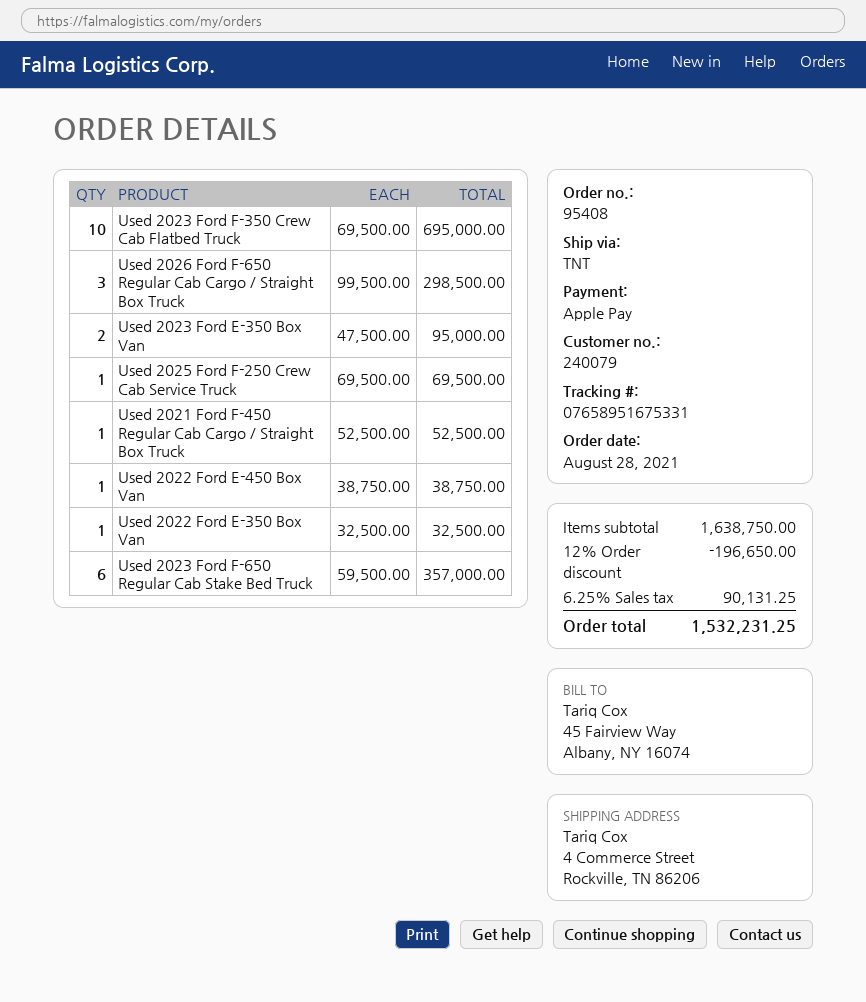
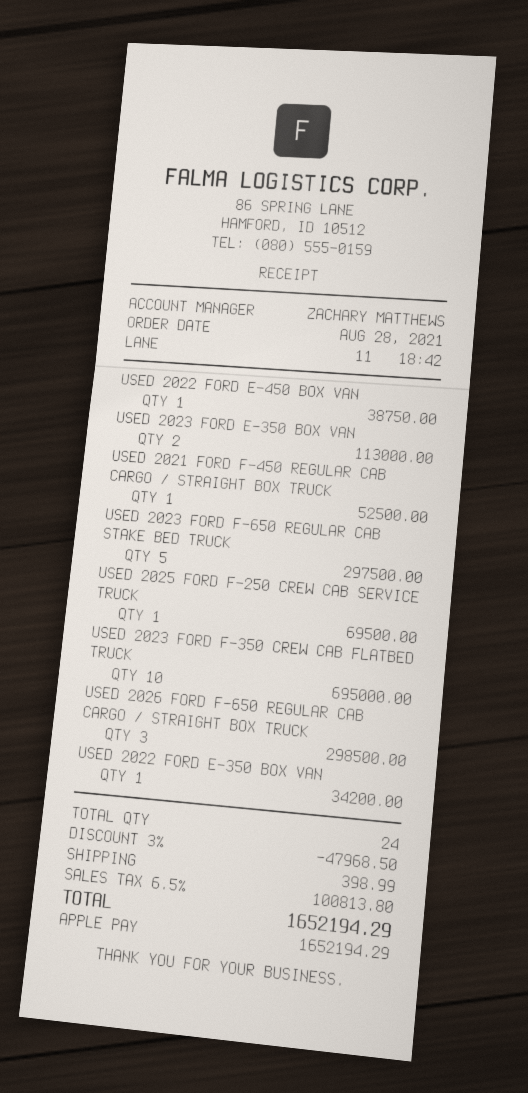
Used 2023 Ford E-350 Box Van: 2 for 95000.00 -> 2 for 113000.00
Used 2022 Ford E-350 Box Van: 1 for 32500.00 -> 1 for 34200.00
Used 2023 Ford F-650 Regular Cab Stake Bed Truck: 6 for 357000.00 -> 5 for 297500.00
discount: 12% = 196650.00 -> 3% = 47968.50
shipping: none -> 398.99
tax: 6.25% = 90131.25 -> 6.5% = 100813.80
total: 1532231.25 -> 1652194.29

